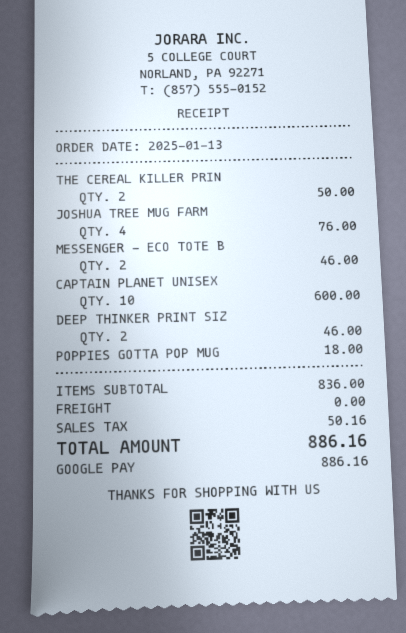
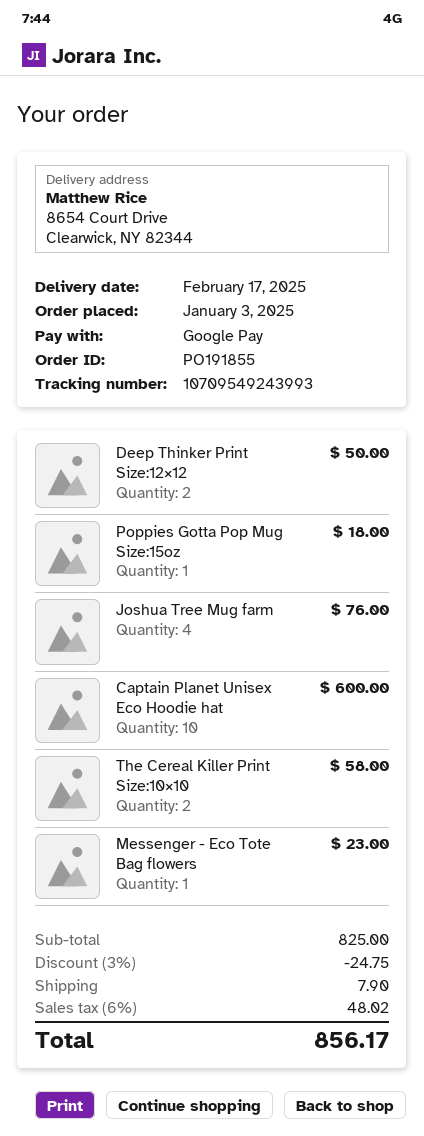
order date: 2025-01-13 -> 2025-01-03
THE CEREAL KILLER PRIN: 2 for 50.00 -> 2 for 58.00
MESSENGER - ECO TOTE B: 2 for 46.00 -> 1 for 23.00
DEEP THINKER PRINT SIZ: 2 for 46.00 -> 2 for 50.00
subtotal: 836.00 -> 825.00
discount: none -> 3% = 24.75
shipping: 0.00 -> 7.90
tax: 50.16 -> 48.02
total: 886.16 -> 856.17

